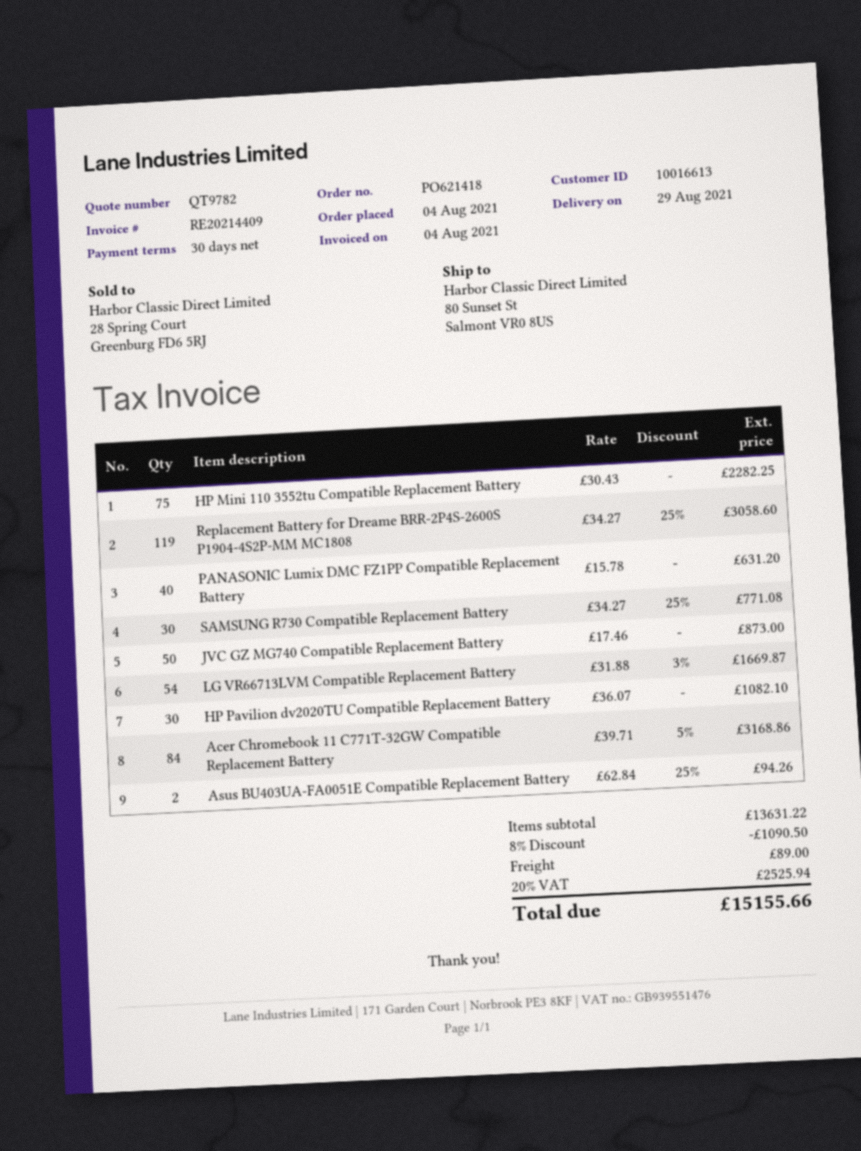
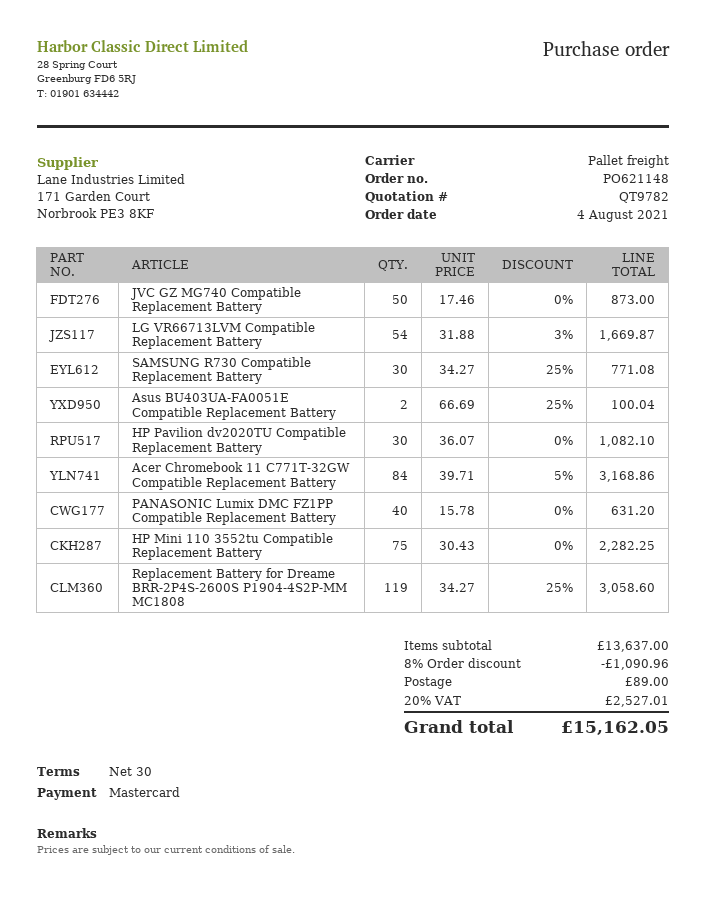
order number: PO621418 -> PO621148
Asus BU403UA-FA0051E Compatible Replacement Battery: 2 x 62.84 - 25% = 94.26 -> 2 x 66.69 - 25% = 100.04
subtotal: 13631.22 -> 13637.00
discount: 8% = 1090.50 -> 8% = 1090.96
tax: 20% = 2525.94 -> 20% = 2527.01
total: 15155.66 -> 15162.05

